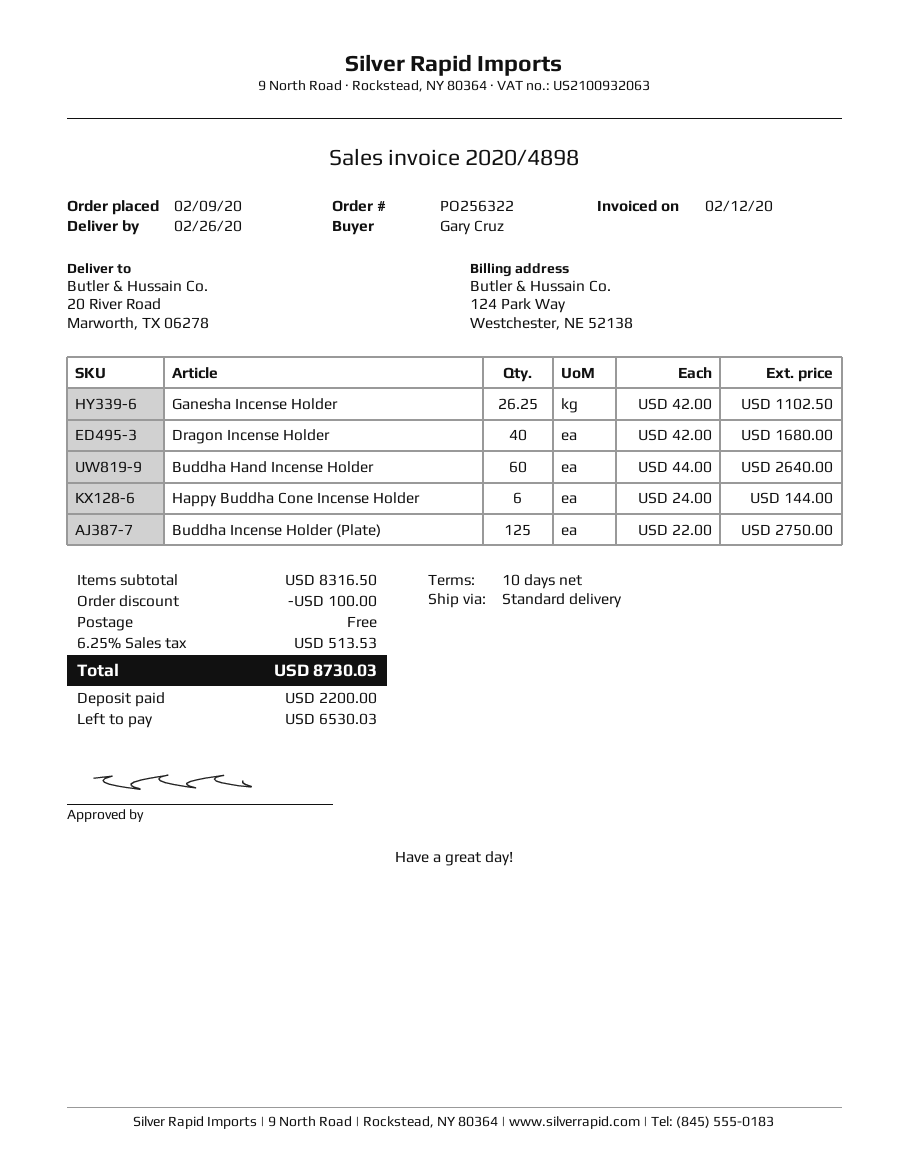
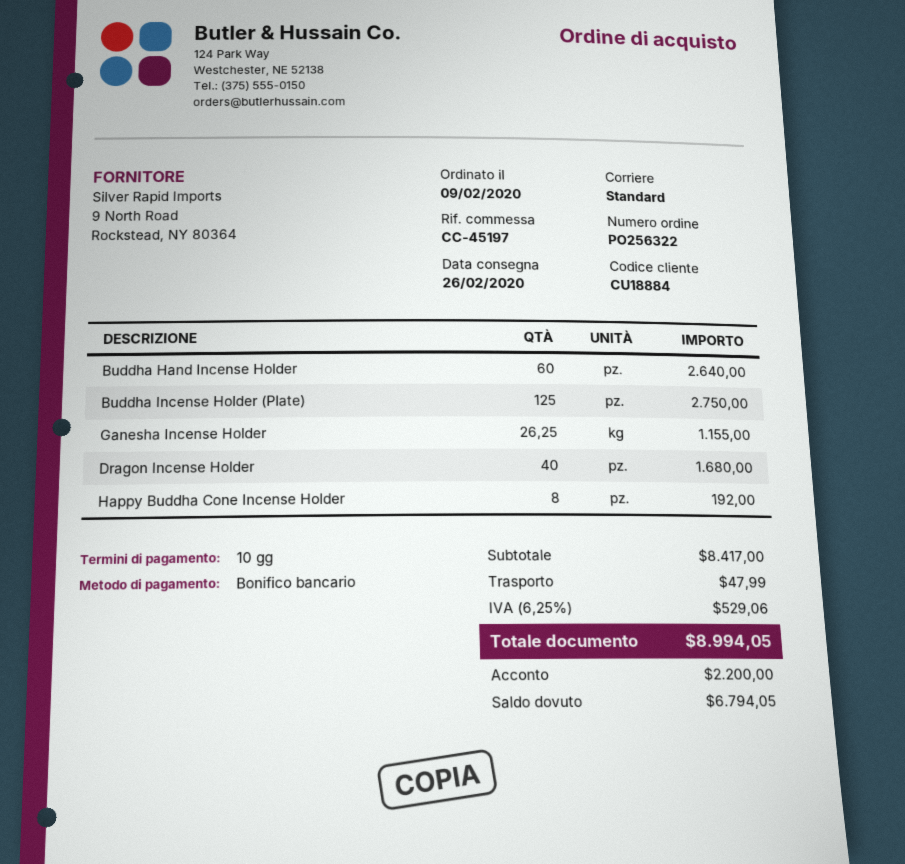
Ganesha Incense Holder: 26.25 for 1102.50 -> 26.25 for 1155.00
Happy Buddha Cone Incense Holder: 6 for 144.00 -> 8 for 192.00
subtotal: 8316.50 -> 8417.00
discount: 100.00 -> none
shipping: 0.00 -> 47.99
tax: 6.25% = 513.53 -> 6.25% = 529.06
total: 8730.03 -> 8994.05
balance: 6530.03 -> 6794.05

